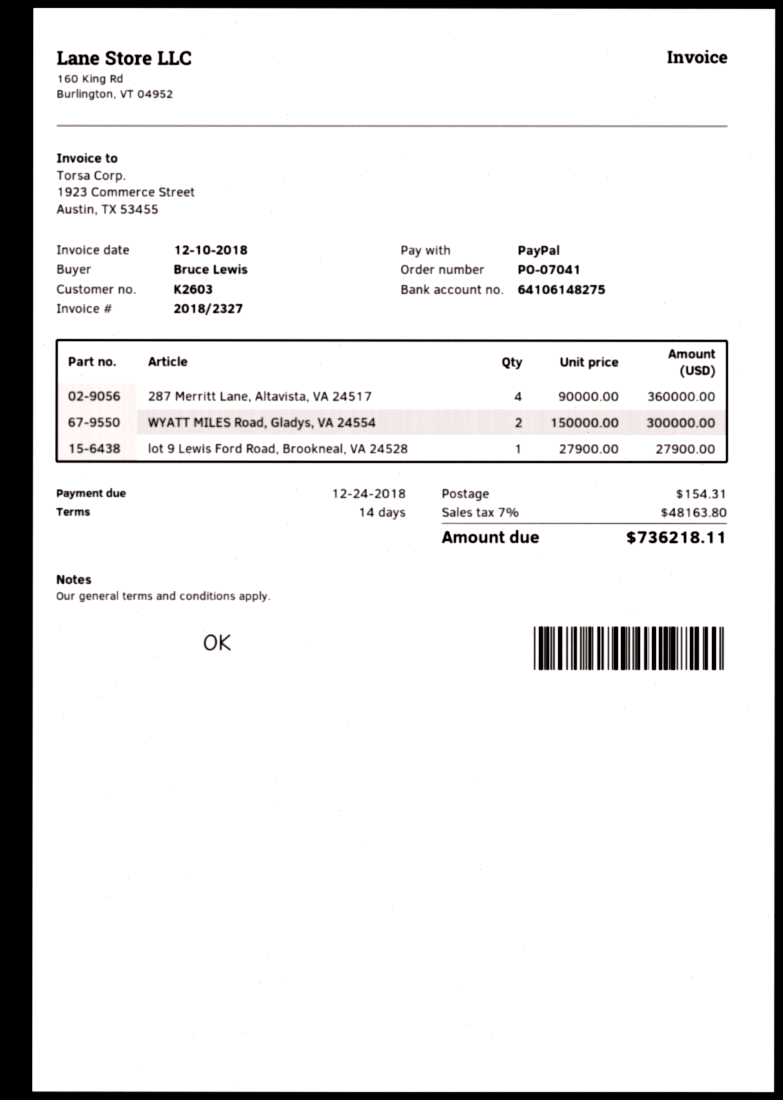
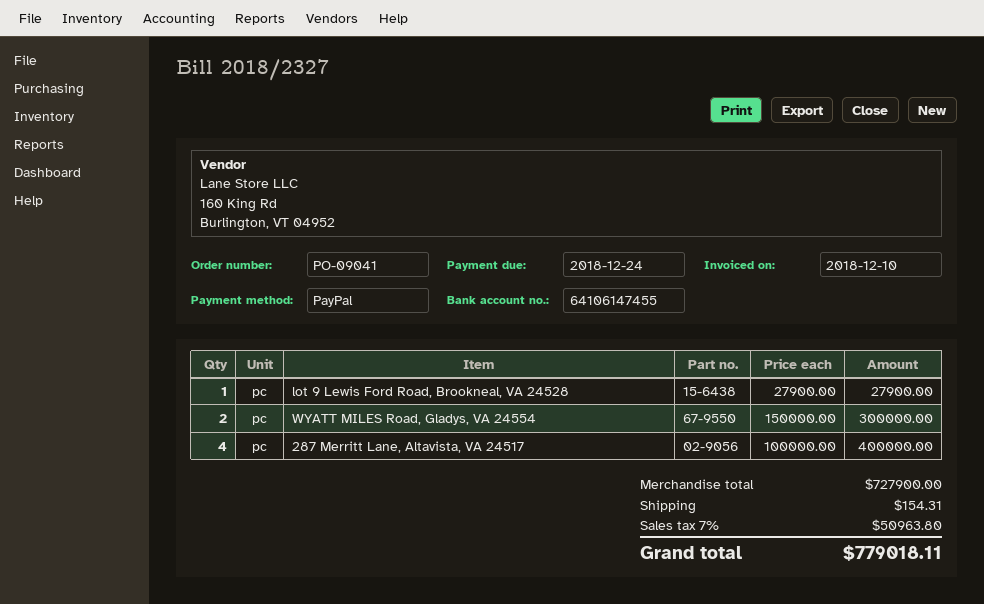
order number: PO-07041 -> PO-09041
bank account: 64106148275 -> 64106147455
287 Merritt Lane, Altavista, VA 24517: 4 x 90000.00 = 360000.00 -> 4 x 100000.00 = 400000.00
tax: 7% = 48163.80 -> 7% = 50963.80
total: 736218.11 -> 779018.11

